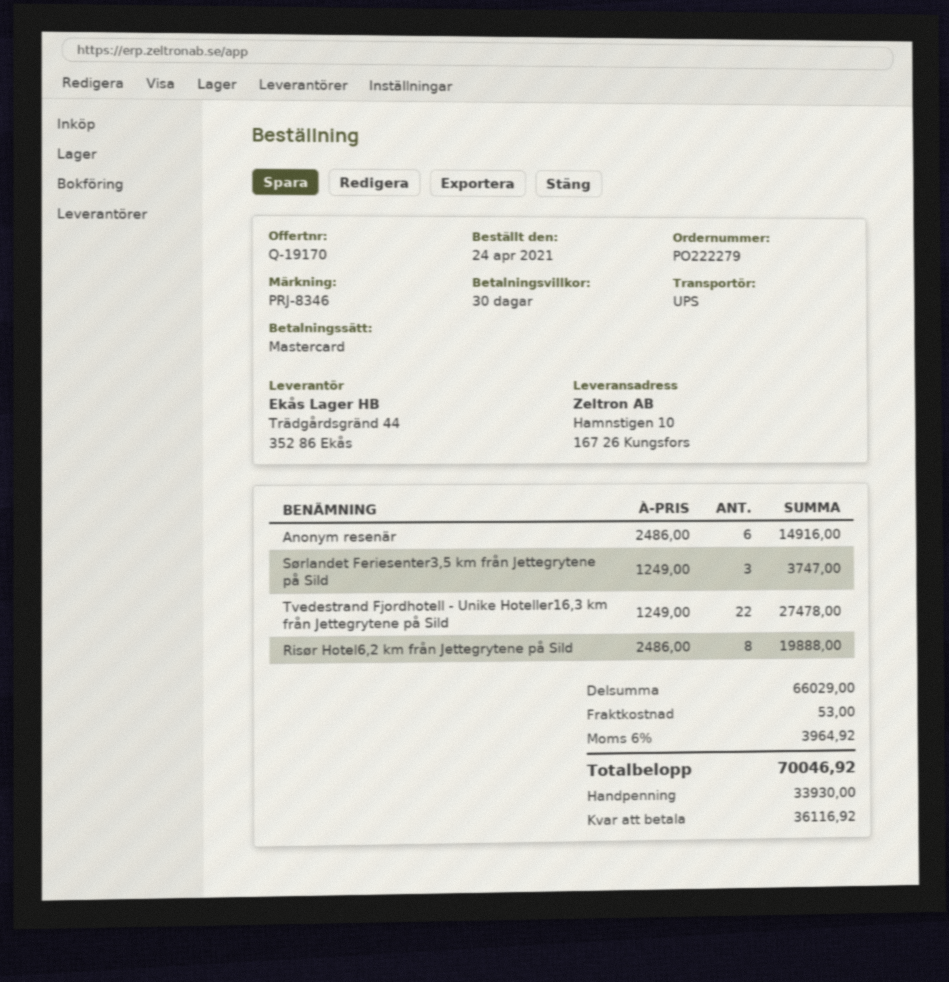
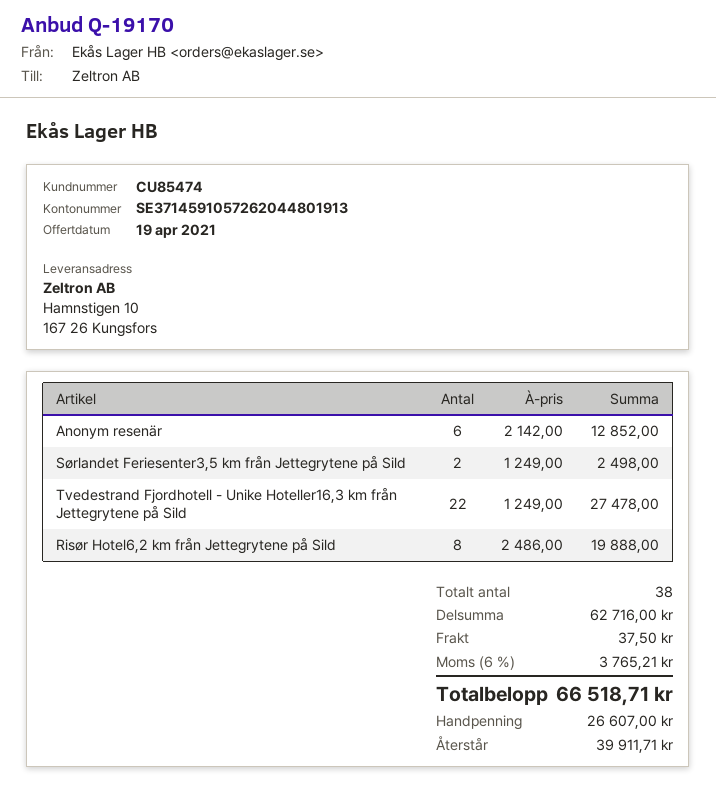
Anonym resenär: 6 x 2486.00 = 14916.00 -> 6 x 2142.00 = 12852.00
Sørlandet Feriesenter3,5 km från Jettegrytene på Sild: 3 x 1249.00 = 3747.00 -> 2 x 1249.00 = 2498.00
subtotal: 66029.00 -> 62716.00
shipping: 53.00 -> 37.50
tax: 6% = 3964.92 -> 6% = 3765.21
total: 70046.92 -> 66518.71
deposit: 33930.00 -> 26607.00
balance: 36116.92 -> 39911.71

